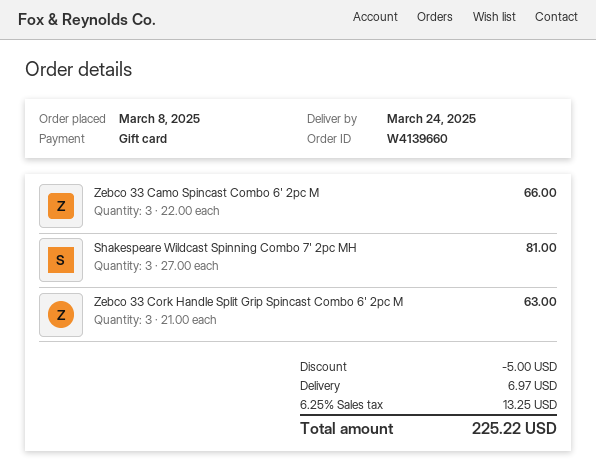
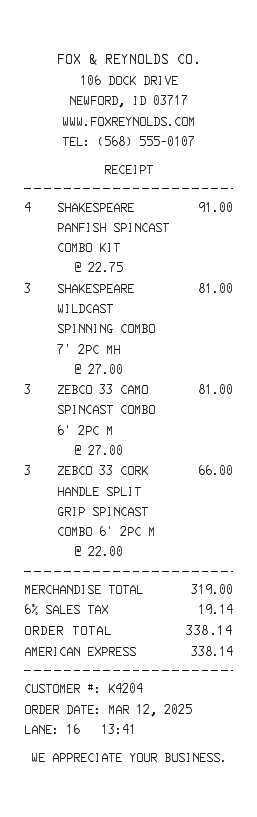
order date: 2025-03-08 -> 2025-03-12
payment method: gift card -> American Express
Zebco 33 Camo Spincast Combo 6' 2pc M: 3 x 22.00 = 66.00 -> 3 x 27.00 = 81.00
Zebco 33 Cork Handle Split Grip Spincast Combo 6' 2pc M: 3 x 21.00 = 63.00 -> 3 x 22.00 = 66.00
SHAKESPEARE PANFISH SPINCAST COMBO KIT: none -> 4 x 22.75 = 91.00
discount: 5.00 -> none
shipping: 6.97 -> none
tax: 6.25% = 13.25 -> 6% = 19.14
total: 225.22 -> 338.14

